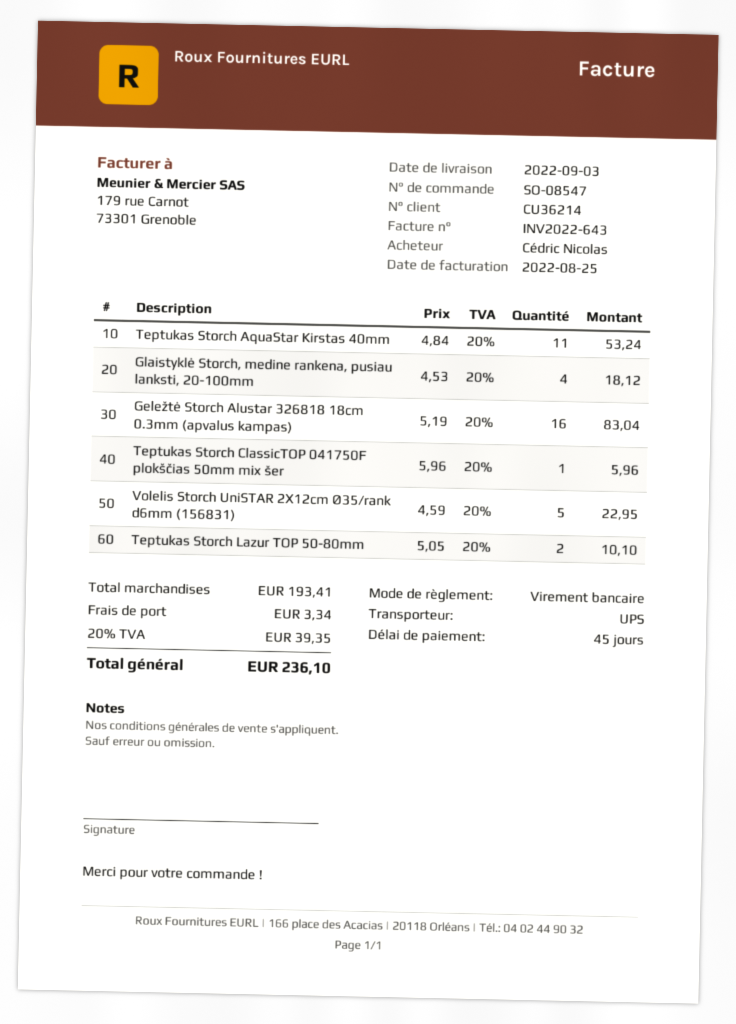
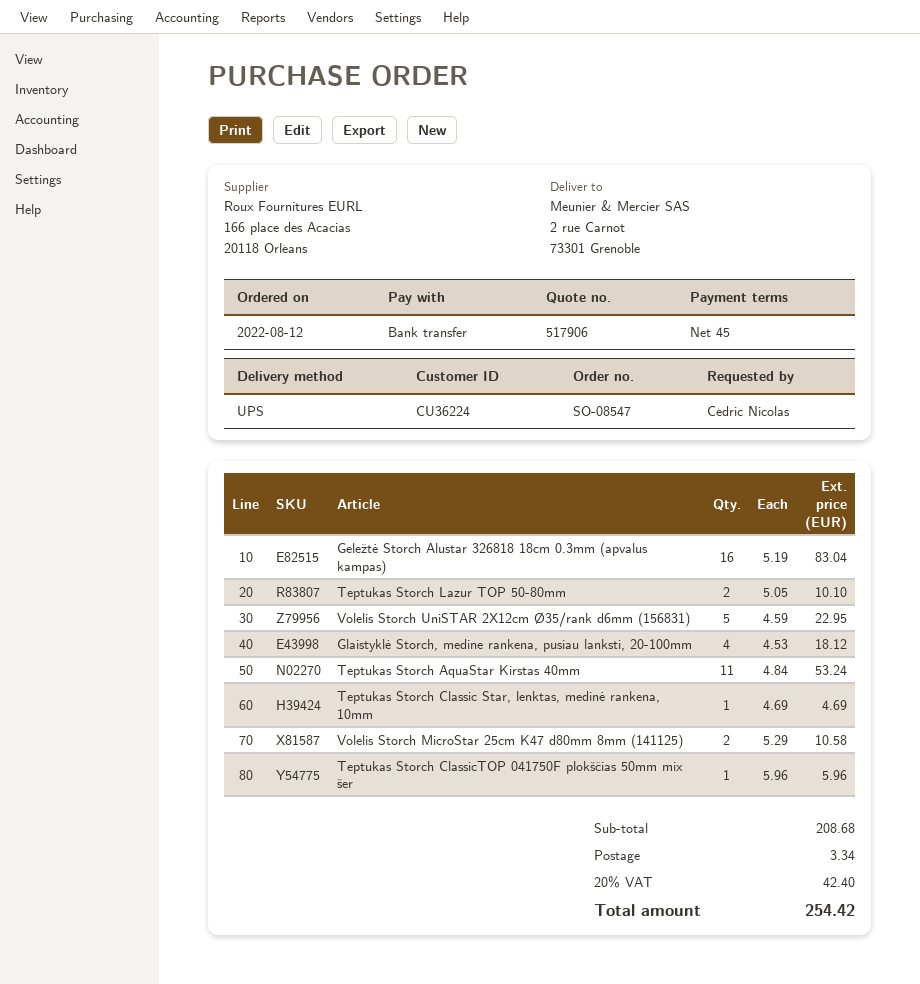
customer number: CU36214 -> CU36224
Teptukas Storch Classic Star, lenktas, medinė rankena, 10mm: none -> 1 x 4.69 = 4.69
Volelis Storch MicroStar 25cm K47 d80mm 8mm (141125): none -> 2 x 5.29 = 10.58
subtotal: 193.41 -> 208.68
tax: 20% = 39.35 -> 20% = 42.40
total: 236.10 -> 254.42

